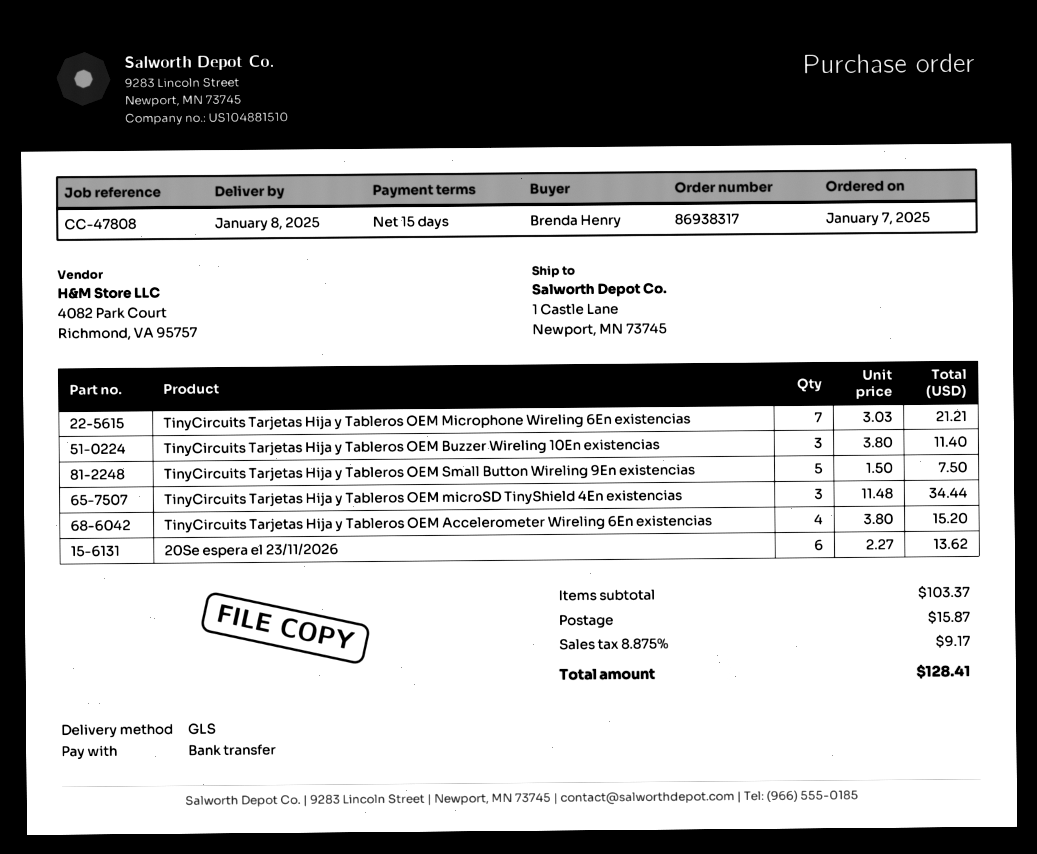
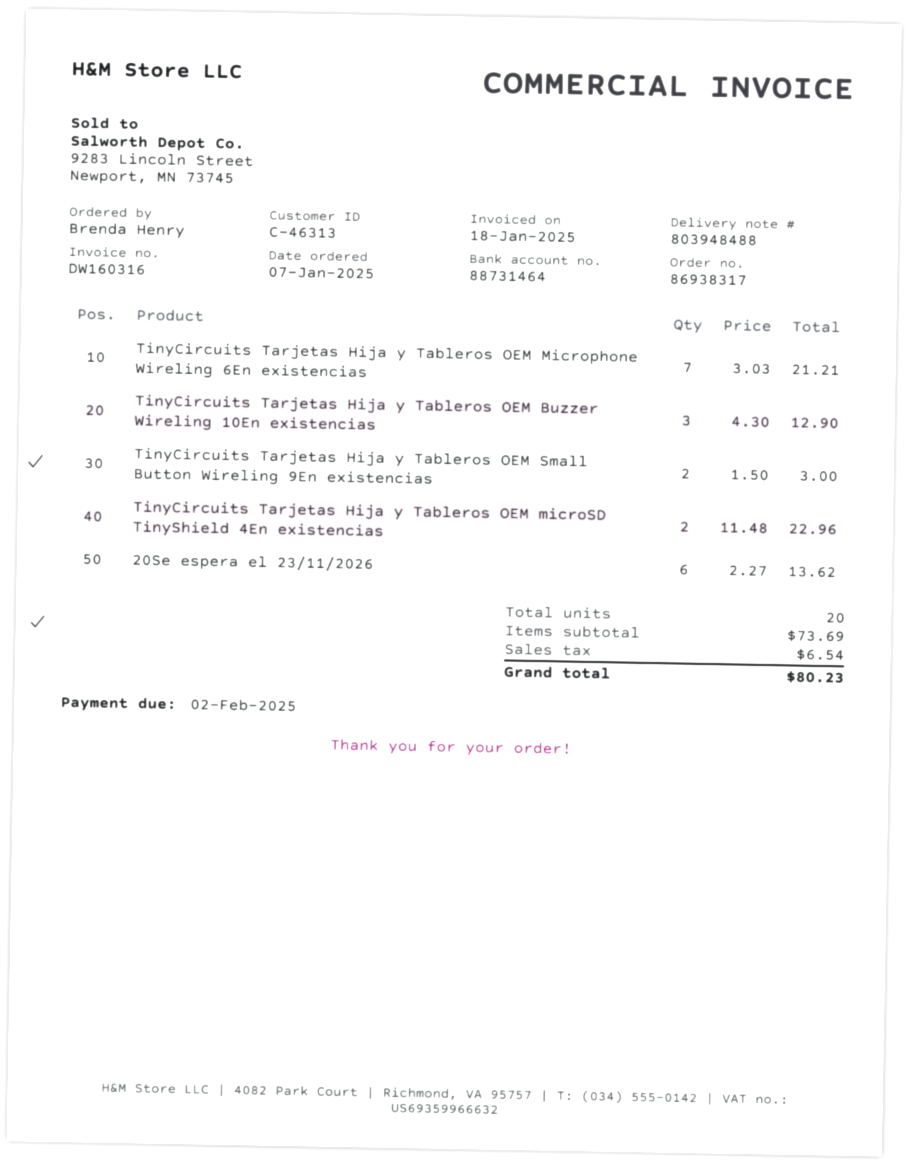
TinyCircuits Tarjetas Hija y Tableros OEM Buzzer Wireling 10En existencias: 3 x 3.80 = 11.40 -> 3 x 4.30 = 12.90
TinyCircuits Tarjetas Hija y Tableros OEM Small Button Wireling 9En existencias: 5 x 1.50 = 7.50 -> 2 x 1.50 = 3.00
TinyCircuits Tarjetas Hija y Tableros OEM microSD TinyShield 4En existencias: 3 x 11.48 = 34.44 -> 2 x 11.48 = 22.96
TinyCircuits Tarjetas Hija y Tableros OEM Accelerometer Wireling 6En existencias: 4 x 3.80 = 15.20 -> none
subtotal: 103.37 -> 73.69
shipping: 15.87 -> none
tax: 9.17 -> 6.54
total: 128.41 -> 80.23

